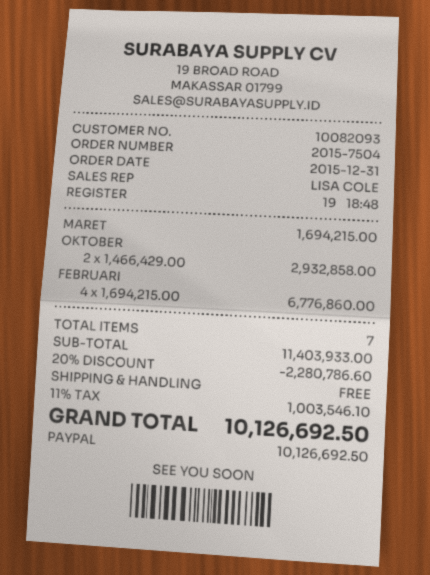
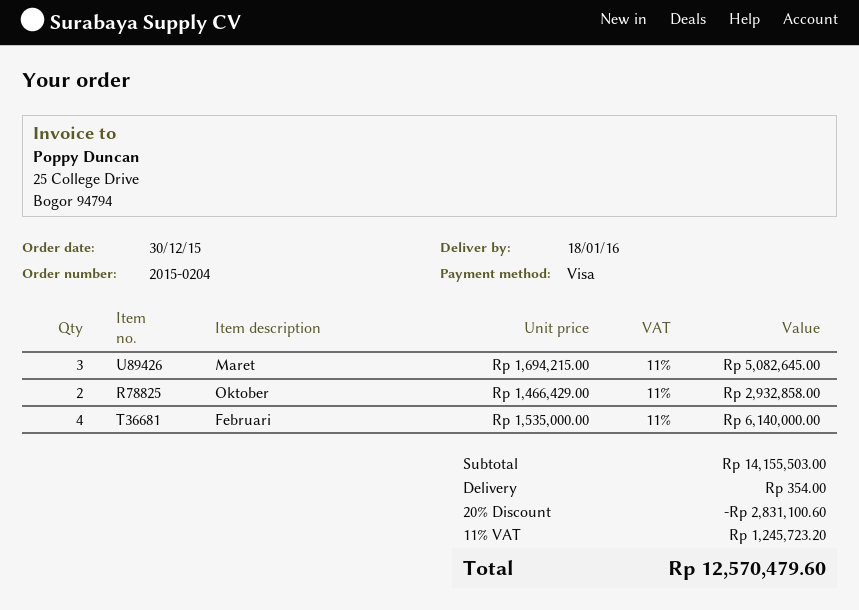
order number: 2015-7504 -> 2015-0204
order date: 2015-12-31 -> 2015-12-30
payment method: PayPal -> Visa
MARET: 1 x 1694215.00 = 1694215.00 -> 3 x 1694215.00 = 5082645.00
FEBRUARI: 4 x 1694215.00 = 6776860.00 -> 4 x 1535000.00 = 6140000.00
subtotal: 11403933.00 -> 14155503.00
discount: 20% = 2280786.60 -> 20% = 2831100.60
shipping: 0.00 -> 354.00
tax: 11% = 1003546.10 -> 11% = 1245723.20
total: 10126692.50 -> 12570479.60

